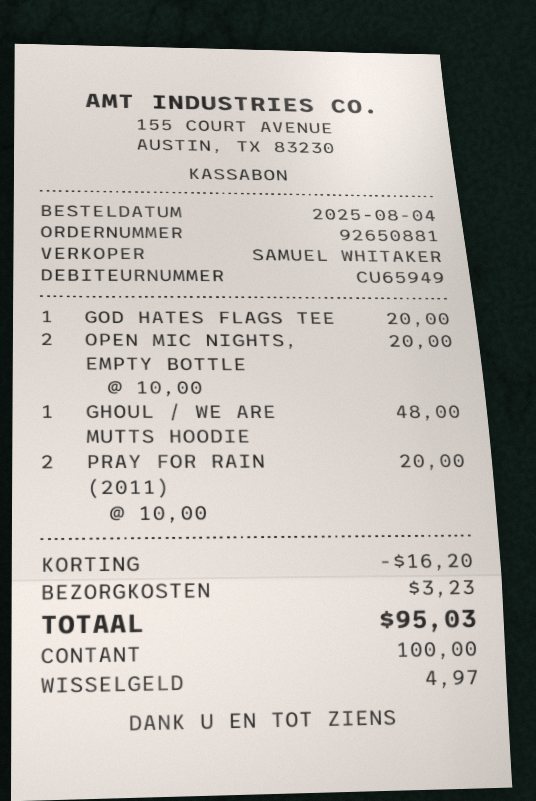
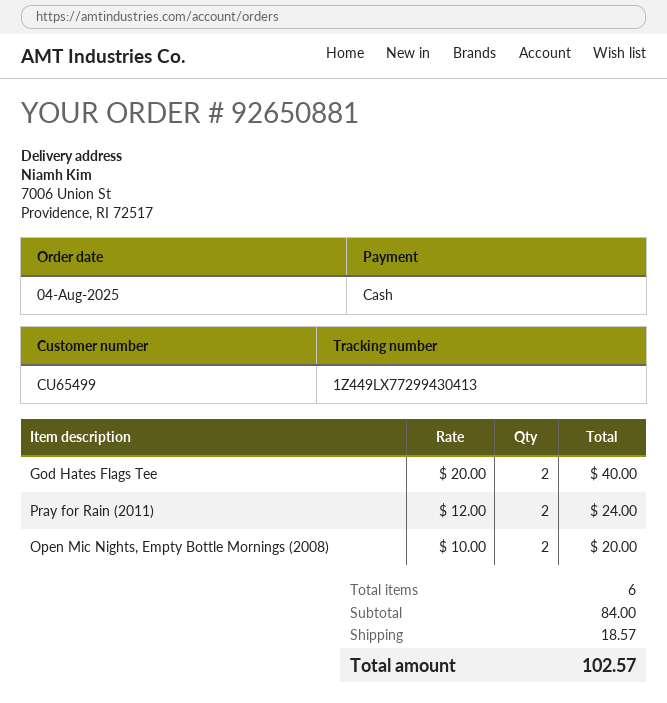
customer number: CU65949 -> CU65499
GOD HATES FLAGS TEE: 1 x 20.00 = 20.00 -> 2 x 20.00 = 40.00
GHOUL / WE ARE MUTTS HOODIE: 1 x 48.00 = 48.00 -> none
PRAY FOR RAIN (2011): 2 x 10.00 = 20.00 -> 2 x 12.00 = 24.00
discount: 16.20 -> none
shipping: 3.23 -> 18.57
total: 95.03 -> 102.57

